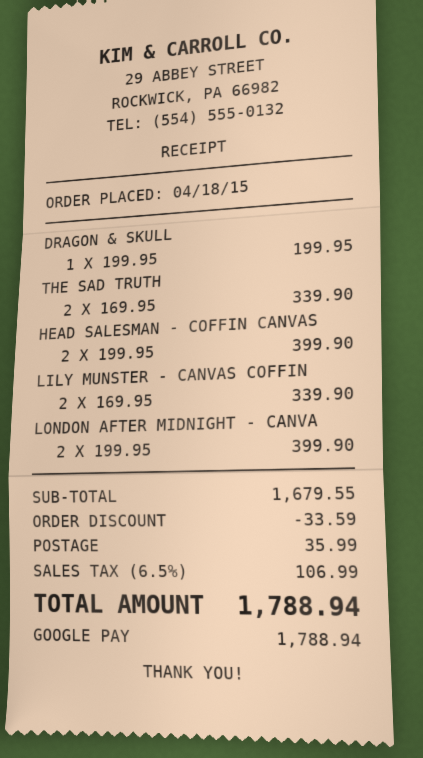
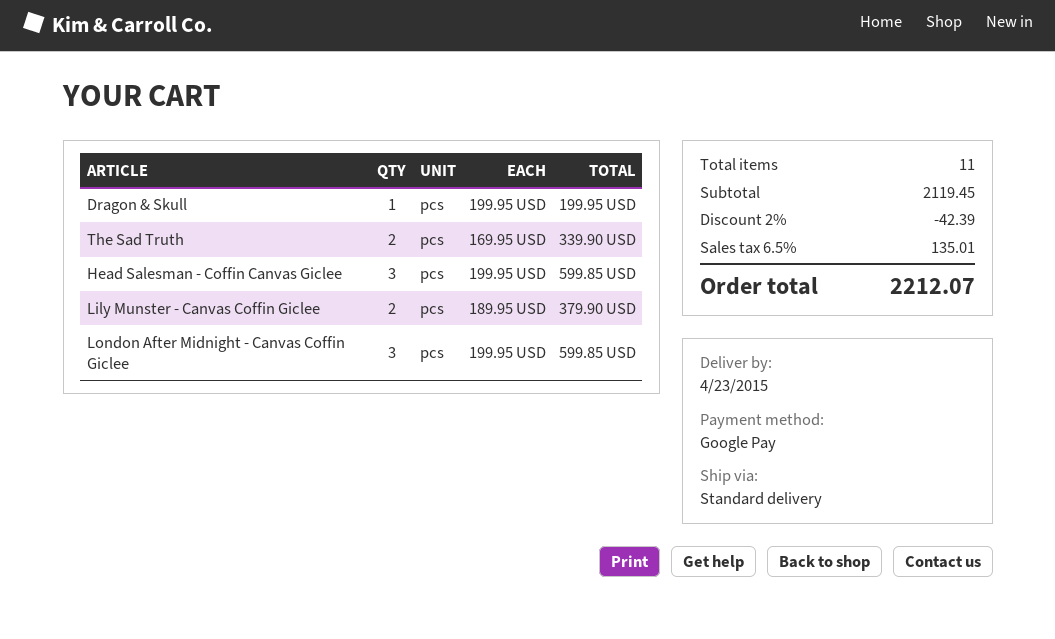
HEAD SALESMAN - COFFIN CANVAS: 2 x 199.95 = 399.90 -> 3 x 199.95 = 599.85
LILY MUNSTER - CANVAS COFFIN: 2 x 169.95 = 339.90 -> 2 x 189.95 = 379.90
LONDON AFTER MIDNIGHT - CANVA: 2 x 199.95 = 399.90 -> 3 x 199.95 = 599.85
subtotal: 1679.55 -> 2119.45
discount: 33.59 -> 42.39
shipping: 35.99 -> none
tax: 6.5% = 106.99 -> 6.5% = 135.01
total: 1788.94 -> 2212.07

